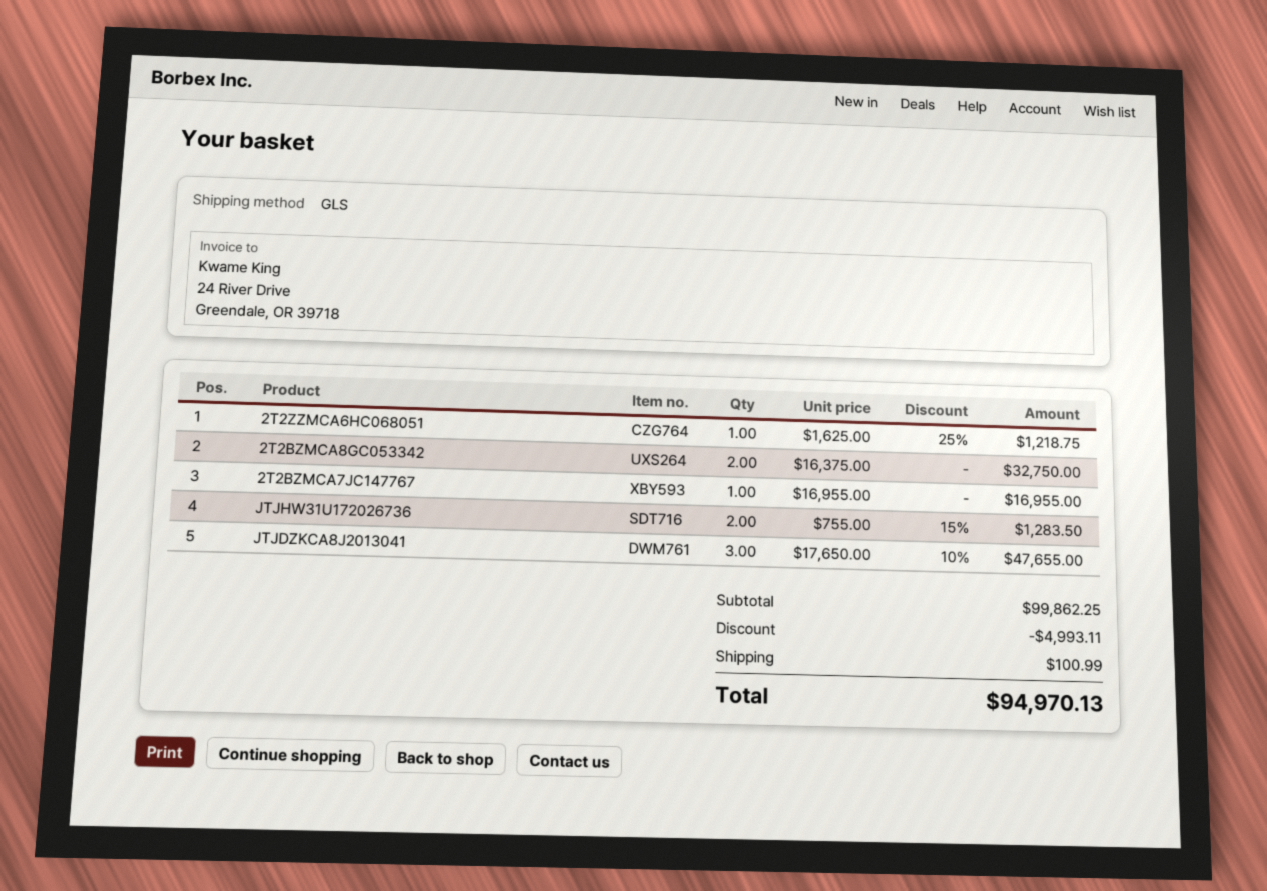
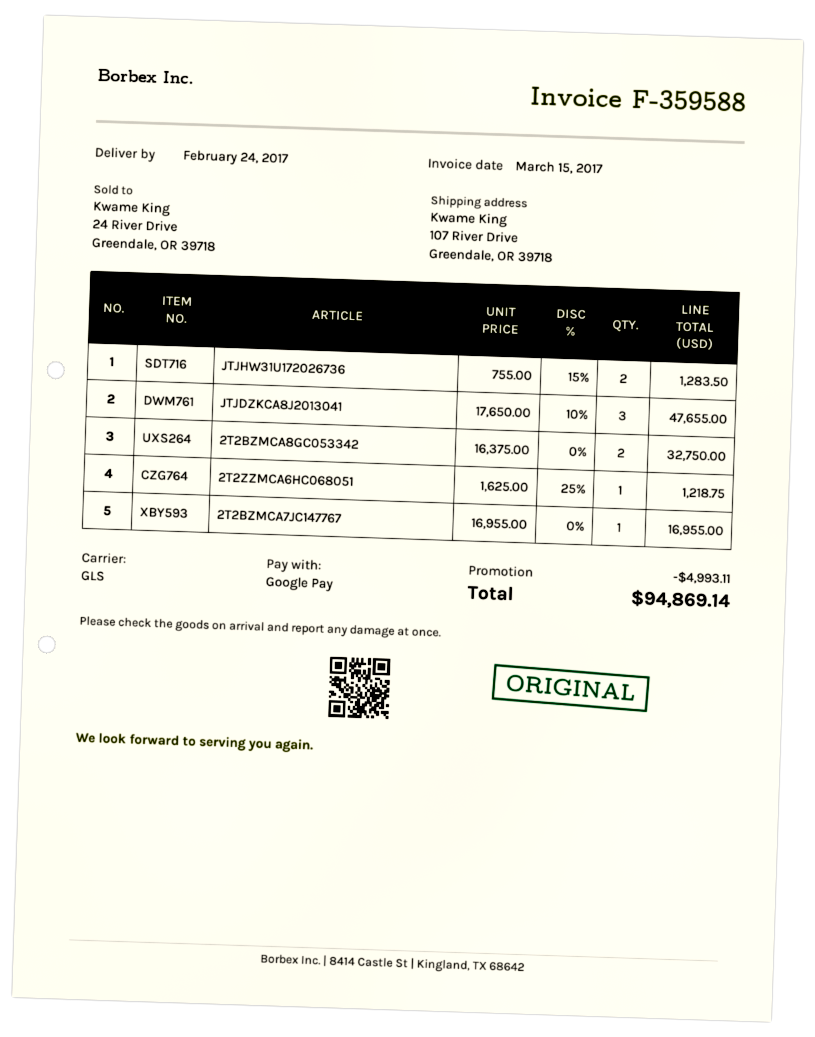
shipping: 100.99 -> none
total: 94970.13 -> 94869.14

